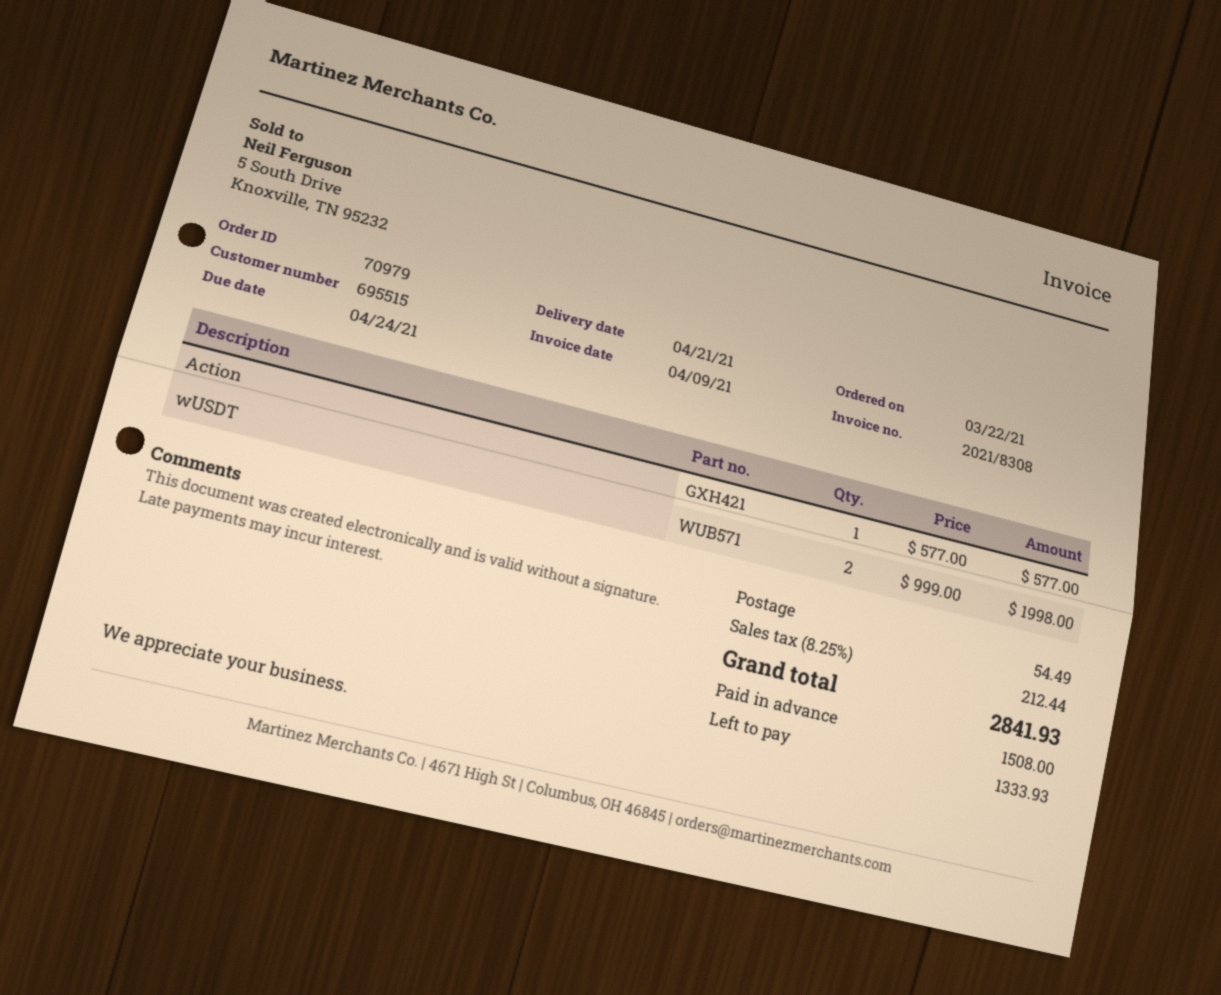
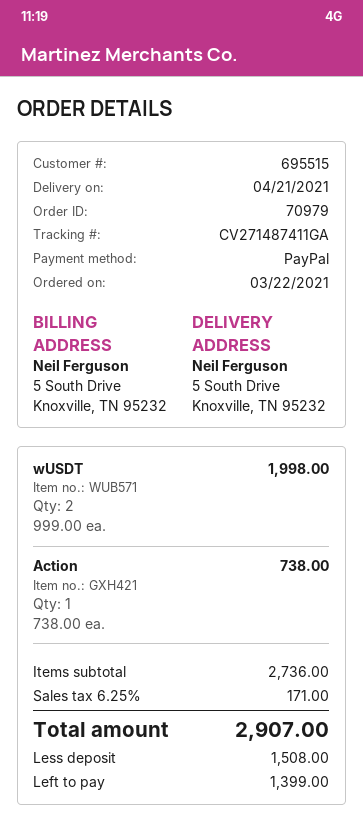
Action: 1 x 577.00 = 577.00 -> 1 x 738.00 = 738.00
shipping: 54.49 -> none
tax: 8.25% = 212.44 -> 6.25% = 171.00
total: 2841.93 -> 2907.00
balance: 1333.93 -> 1399.00

